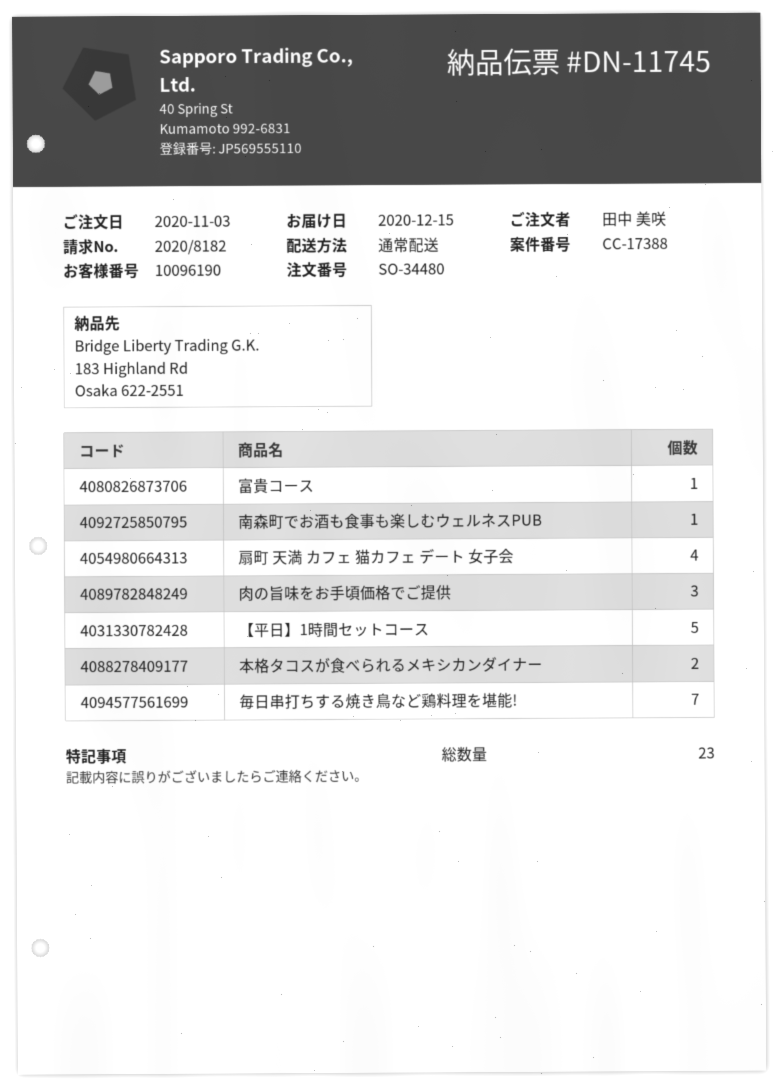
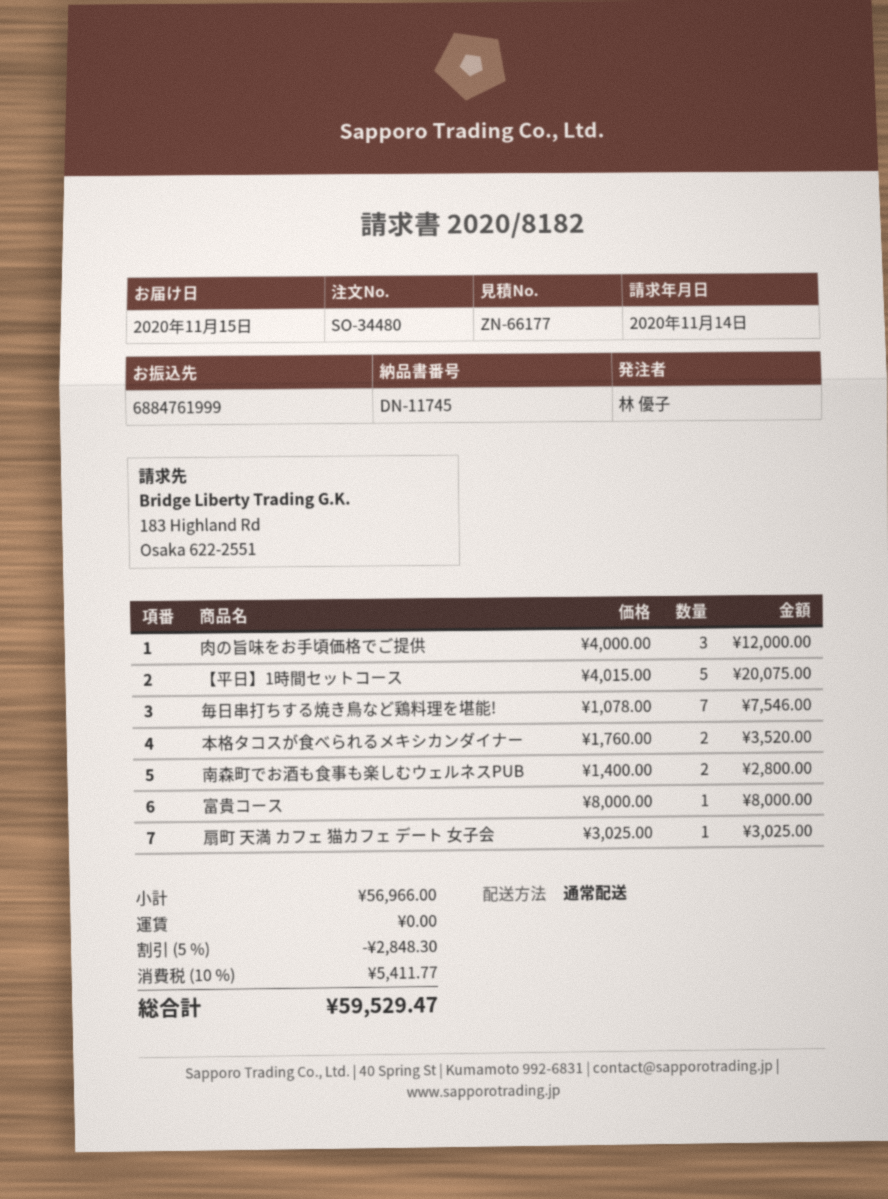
delivery date: 2020-12-15 -> 2020-11-15
ordered by: 田中 美咲 -> 林 優子
南森町でお酒も食事も楽しむウェルネスPUB: 1 -> 2
扇町 天満 カフェ 猫カフェ デート 女子会: 4 -> 1

